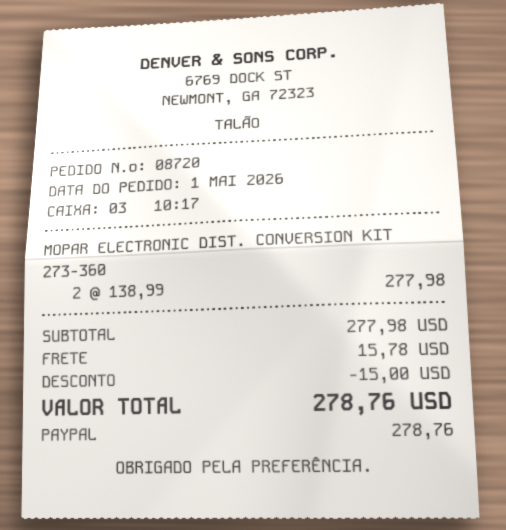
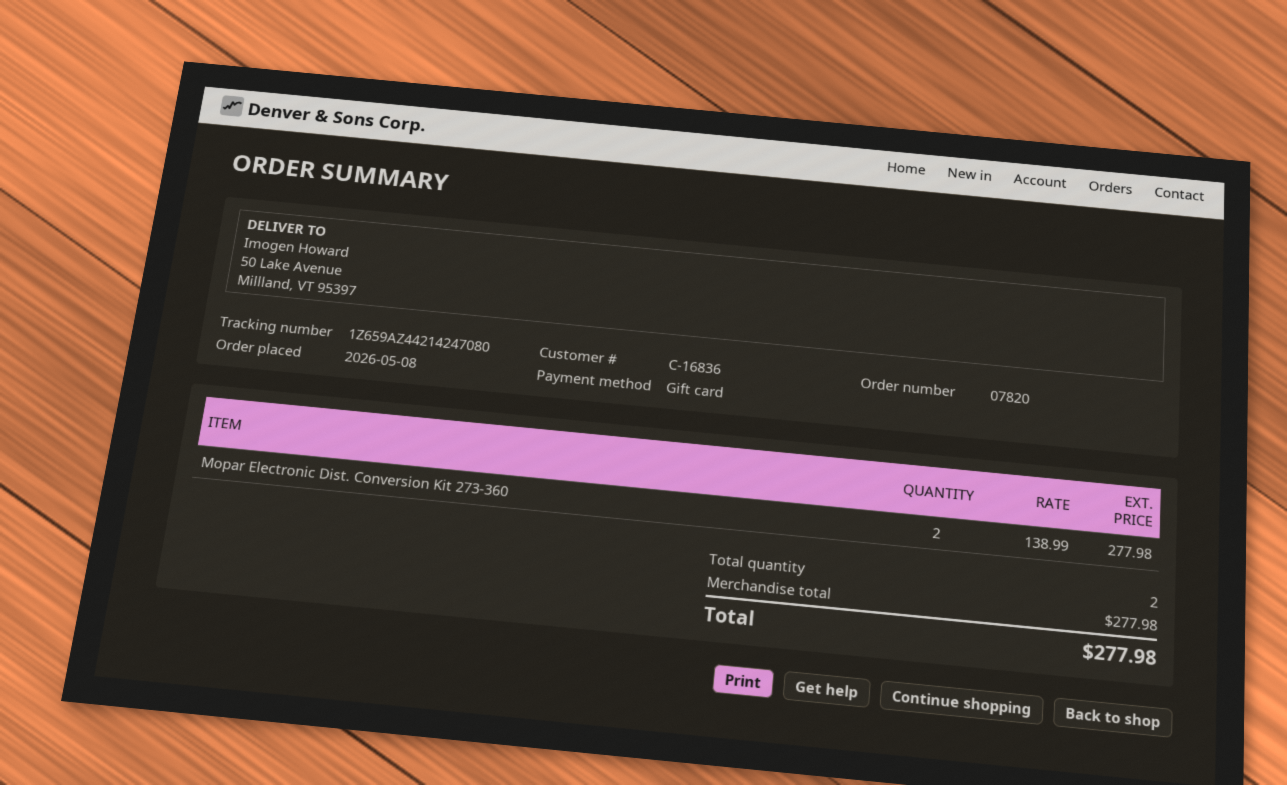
order number: 08720 -> 07820
order date: 2026-05-01 -> 2026-05-08
payment method: PayPal -> gift card
discount: 15.00 -> none
shipping: 15.78 -> none
total: 278.76 -> 277.98

